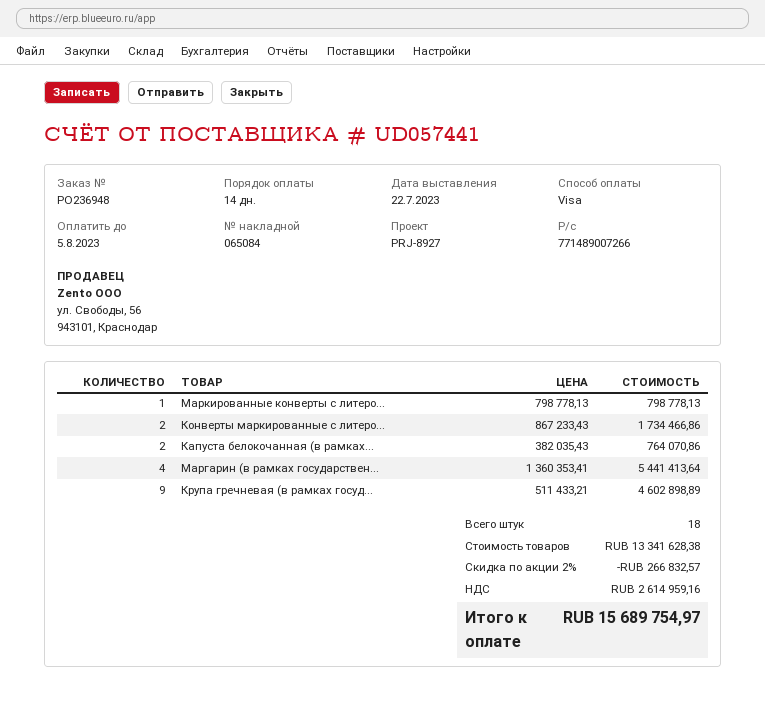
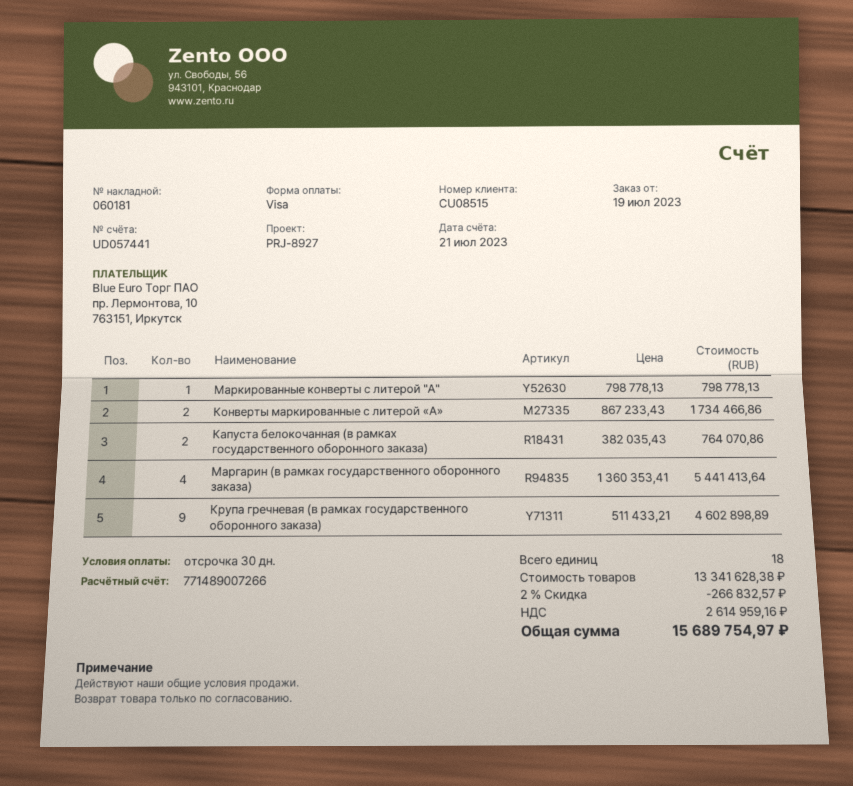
delivery note number: 065084 -> 060181
invoice date: 2023-07-22 -> 2023-07-21
payment terms: 14 days -> 30 days

